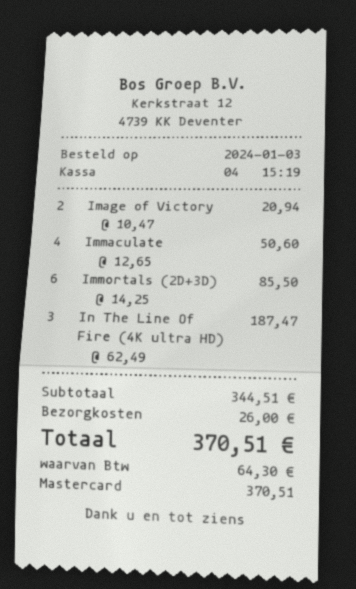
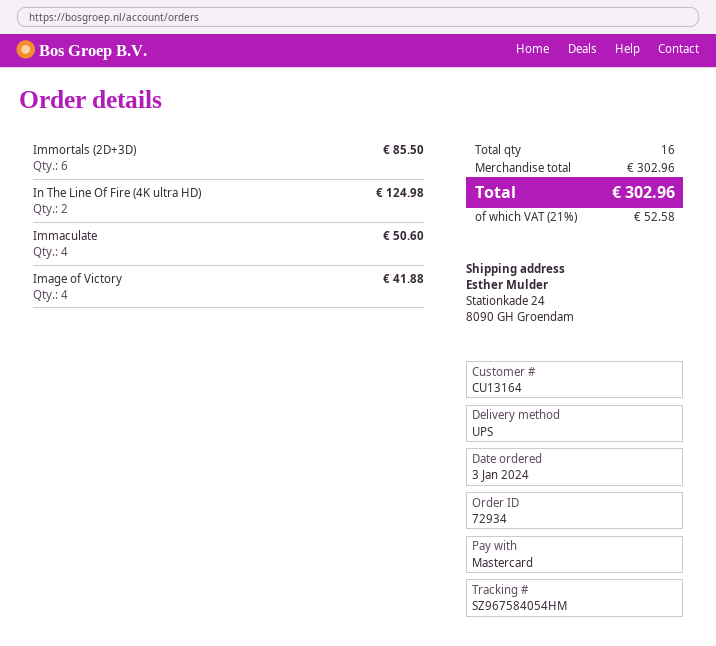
Image of Victory: 2 for 20.94 -> 4 for 41.88
In The Line Of Fire (4K ultra HD): 3 for 187.47 -> 2 for 124.98
subtotal: 344.51 -> 302.96
shipping: 26.00 -> none
tax: 64.30 -> 52.58
total: 370.51 -> 302.96

